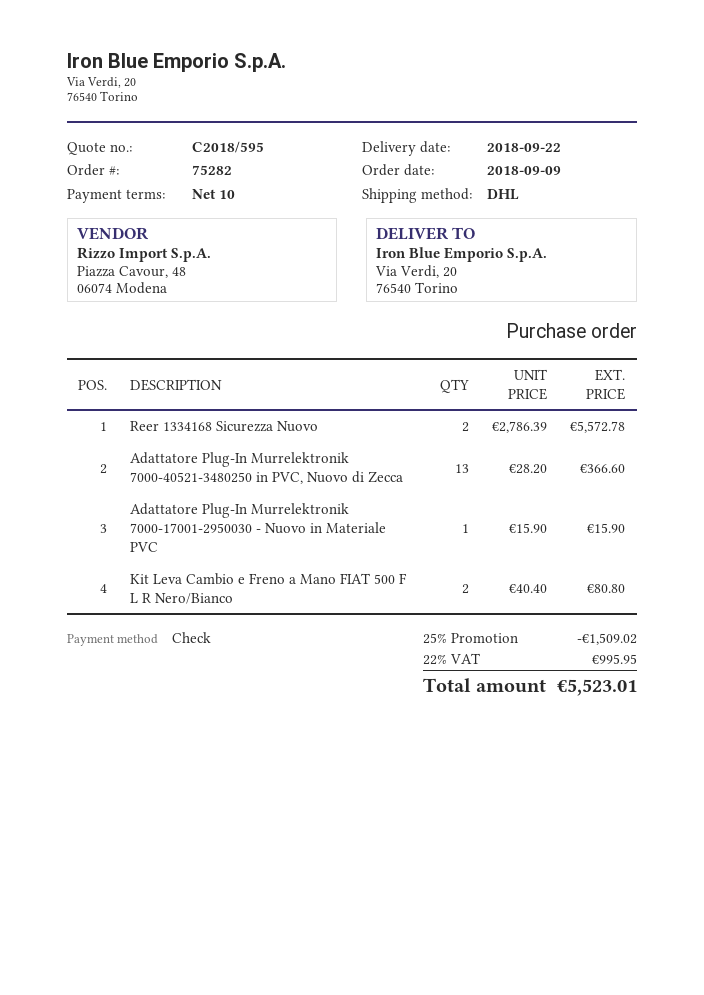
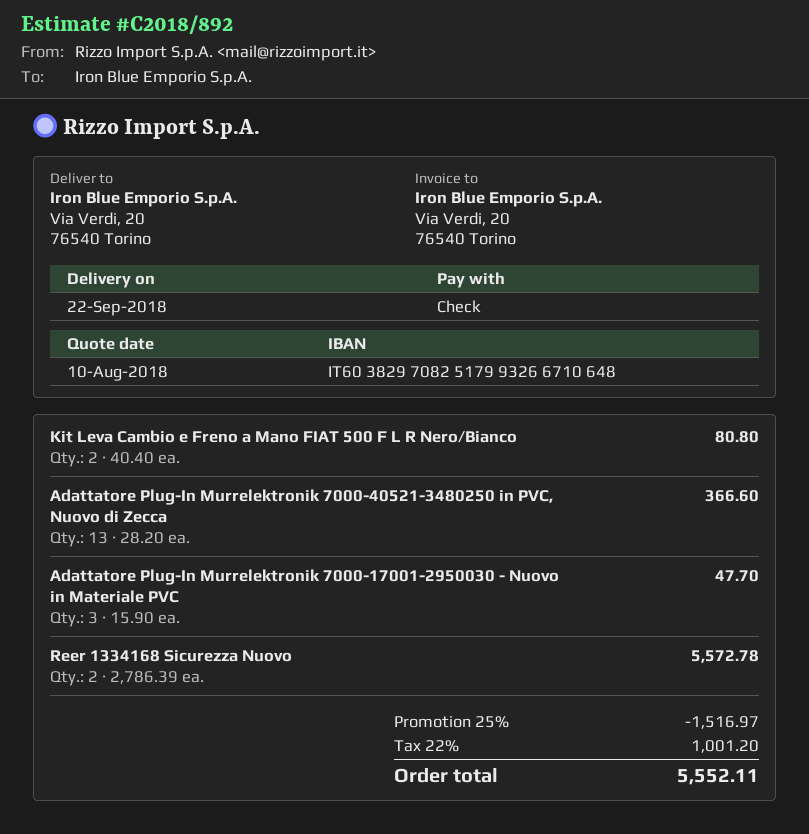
quote number: C2018/595 -> C2018/892
Adattatore Plug-In Murrelektronik 7000-17001-2950030 - Nuovo in Materiale PVC: 1 x 15.90 = 15.90 -> 3 x 15.90 = 47.70
discount: 25% = 1509.02 -> 25% = 1516.97
tax: 22% = 995.95 -> 22% = 1001.20
total: 5523.01 -> 5552.11

